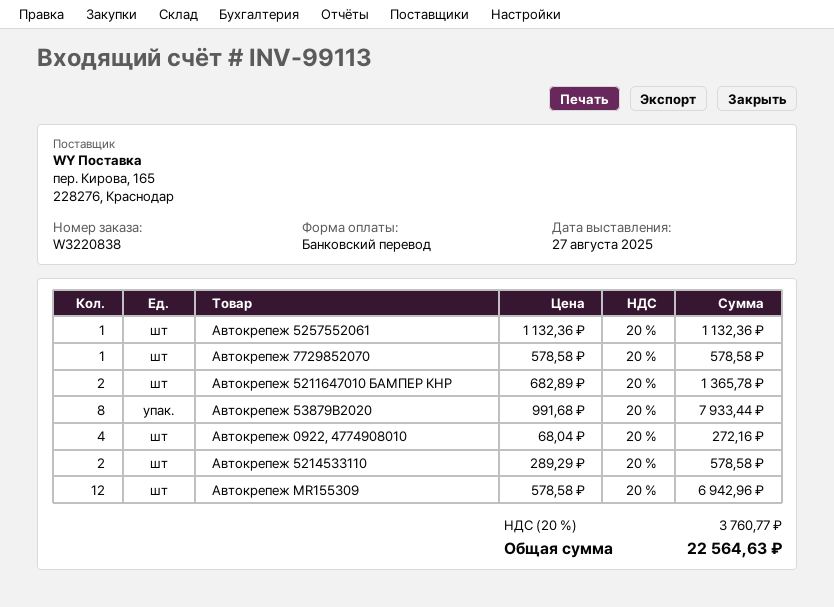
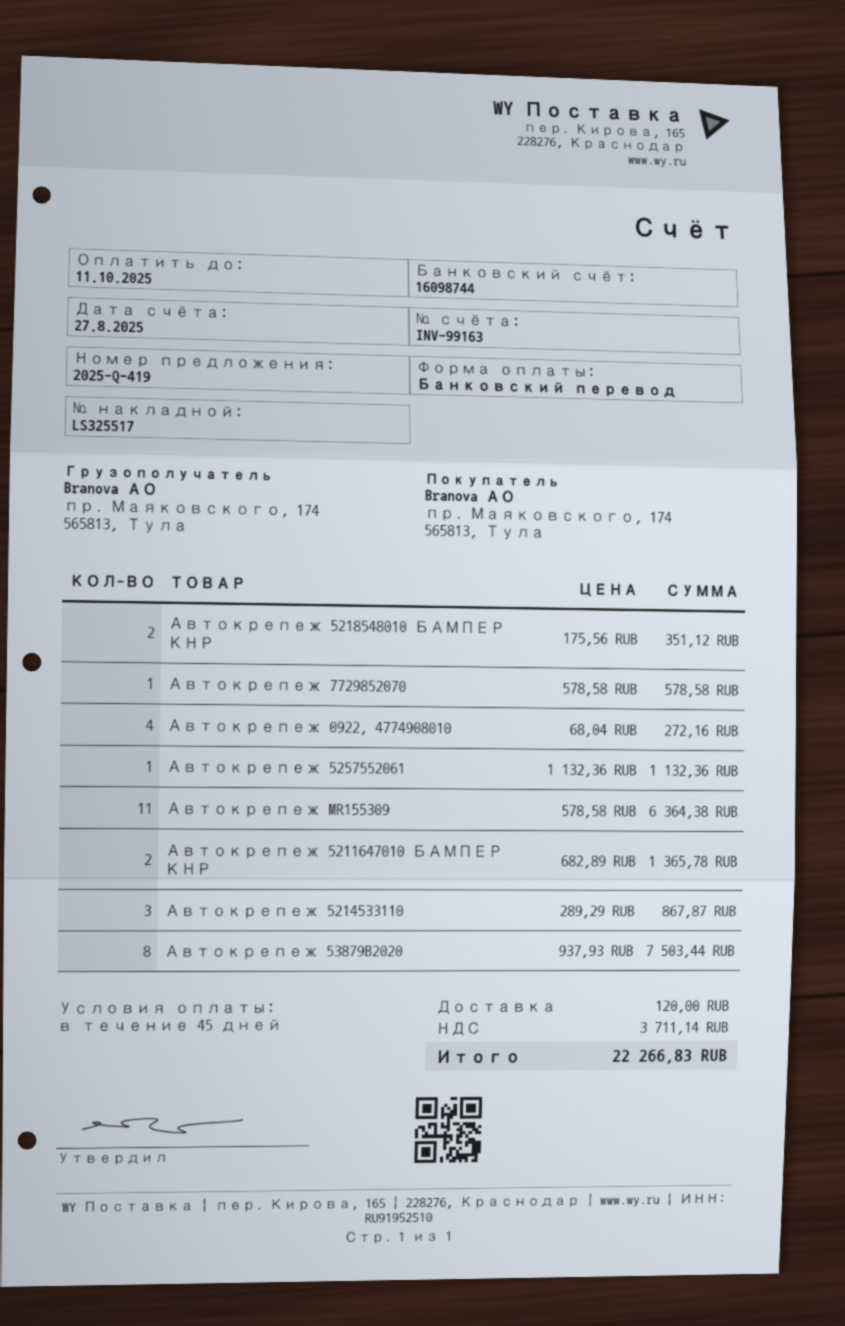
invoice number: INV-99113 -> INV-99163
Автокрепеж 53879B2020: 8 x 991.68 = 7933.44 -> 8 x 937.93 = 7503.44
Автокрепеж 5214533110: 2 x 289.29 = 578.58 -> 3 x 289.29 = 867.87
Автокрепеж MR155309: 12 x 578.58 = 6942.96 -> 11 x 578.58 = 6364.38
Автокрепеж 5218548010 БАМПЕР КНР: none -> 2 x 175.56 = 351.12
shipping: none -> 120.00
tax: 3760.77 -> 3711.14
total: 22564.63 -> 22266.83

